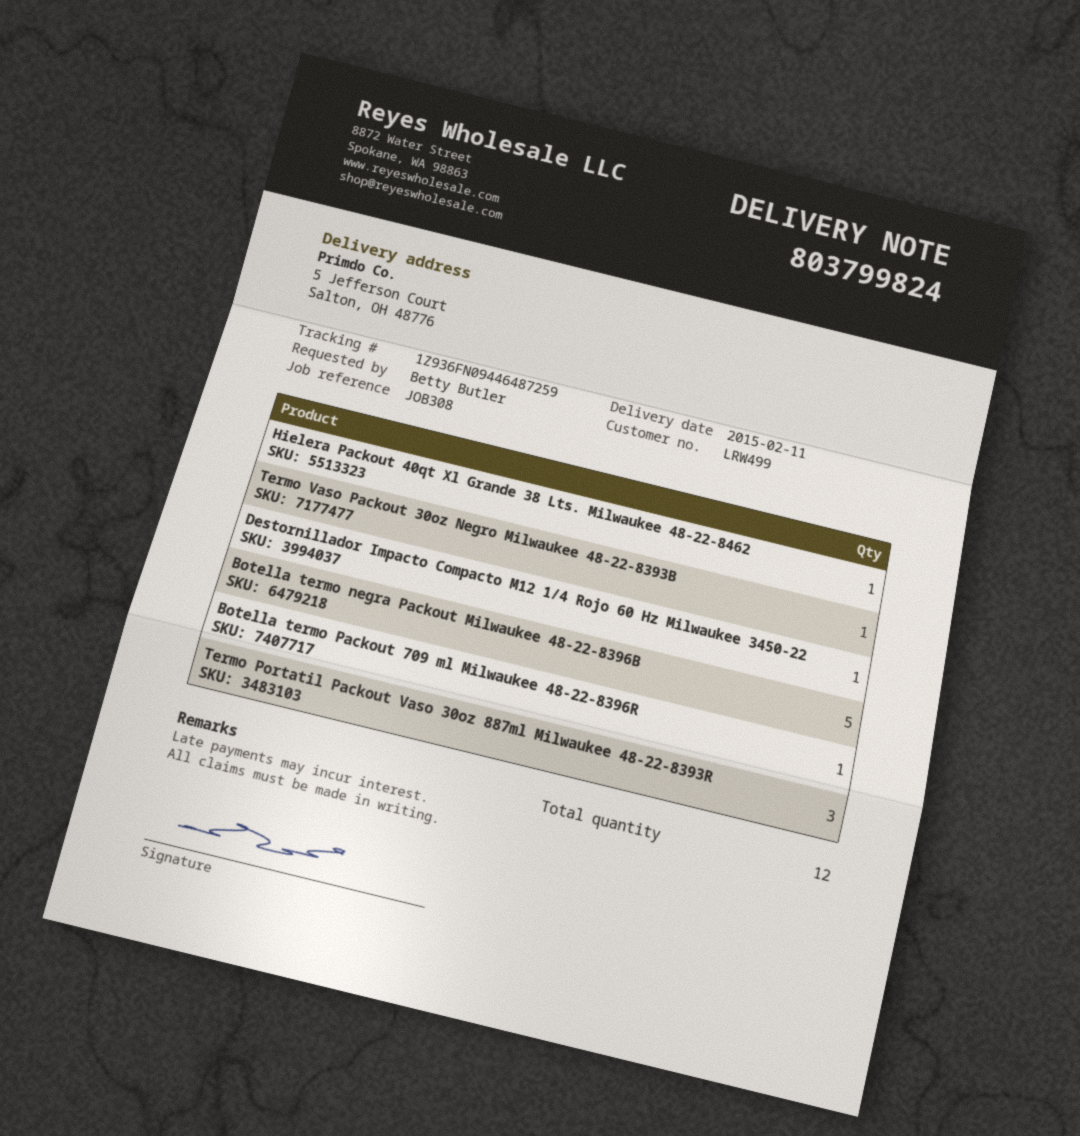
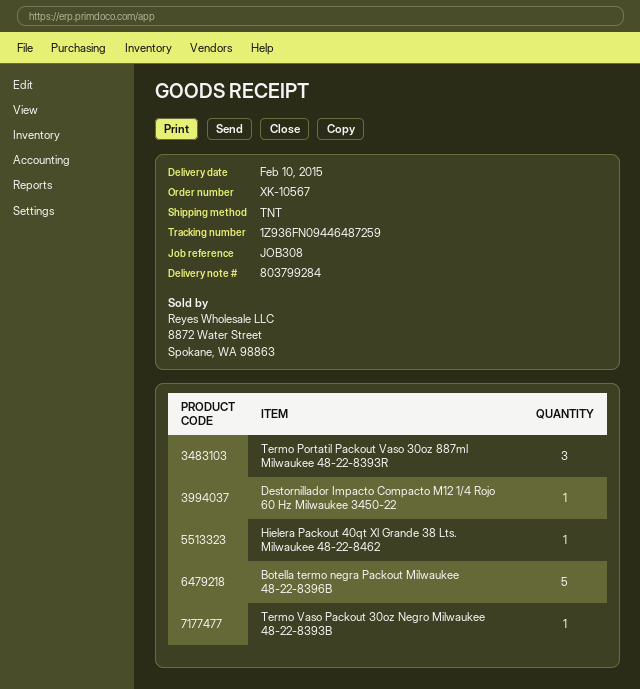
delivery note number: 803799824 -> 803799284
delivery date: 2015-02-11 -> 2015-02-10
Botella termo Packout 709 ml Milwaukee 48-22-8396R: 1 -> none

